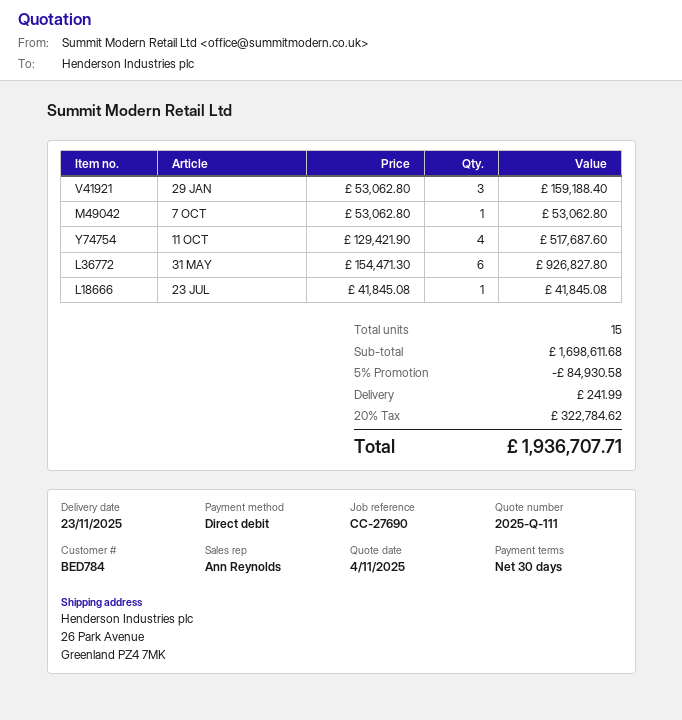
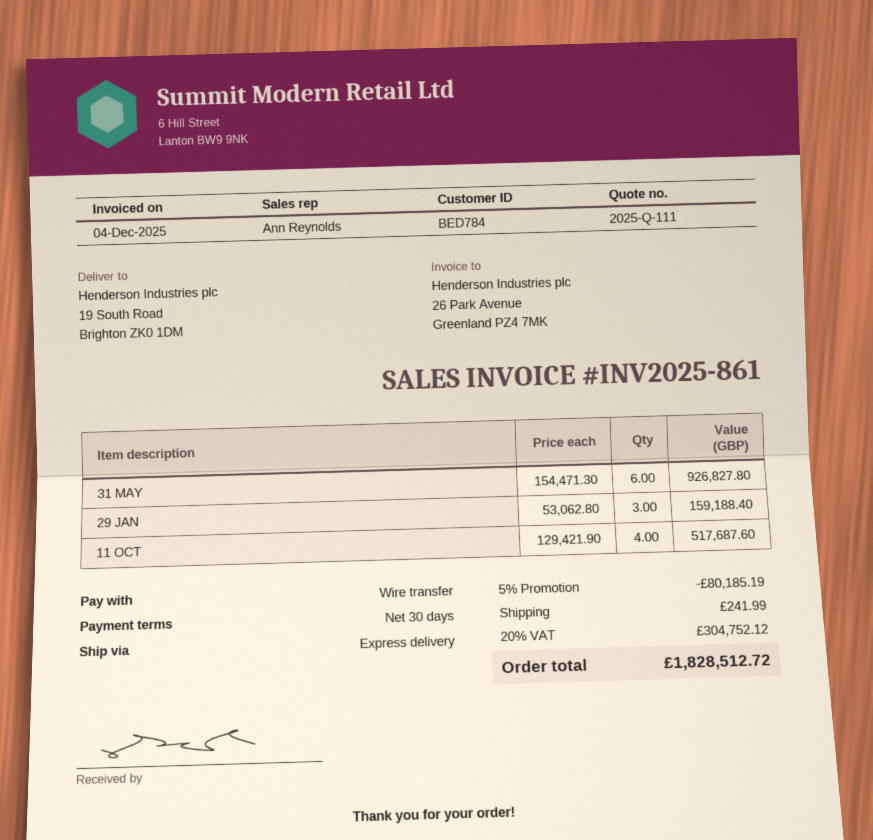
payment method: direct debit -> bank transfer
ship to: 26 Park Avenue, Greenland PZ4 7MK -> 19 South Road, Brighton ZK0 1DM
7 OCT: 1 x 53062.80 = 53062.80 -> none
23 JUL: 1 x 41845.08 = 41845.08 -> none
discount: 5% = 84930.58 -> 5% = 80185.19
tax: 20% = 322784.62 -> 20% = 304752.12
total: 1936707.71 -> 1828512.72

